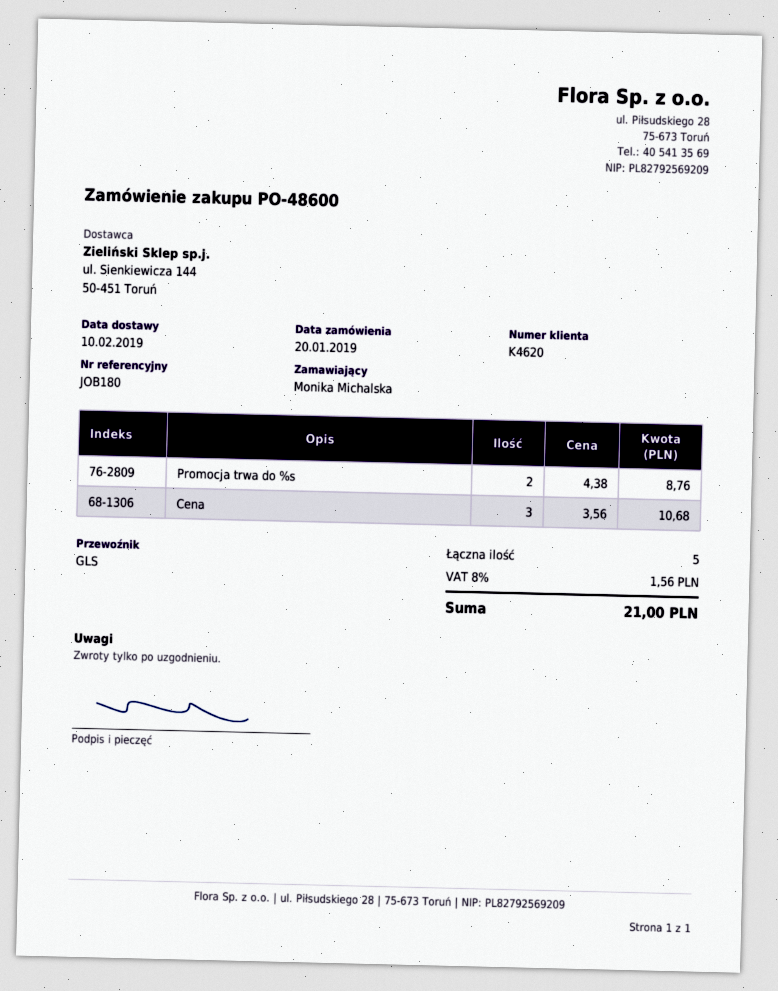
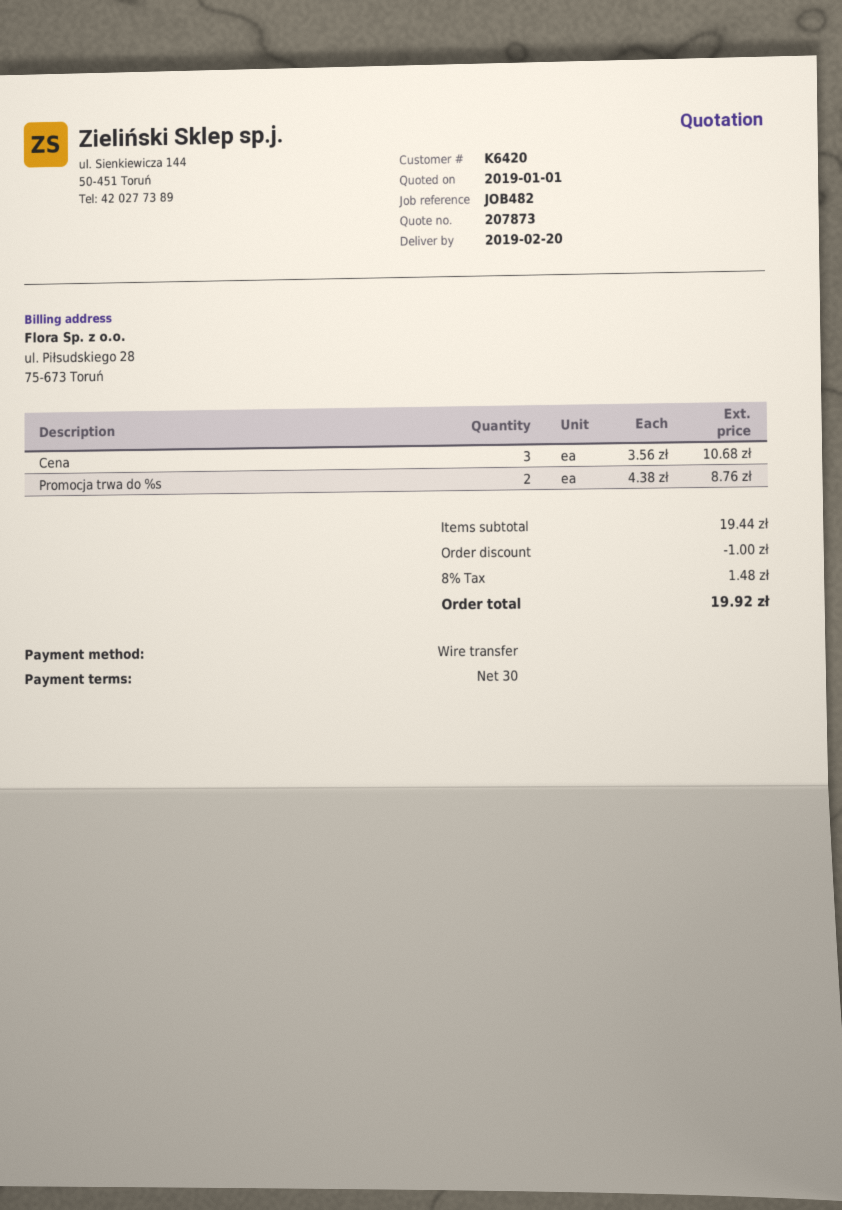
delivery date: 2019-02-10 -> 2019-02-20
customer number: K4620 -> K6420
reference: JOB180 -> JOB482
discount: none -> 1.00
tax: 8% = 1.56 -> 8% = 1.48
total: 21.00 -> 19.92

